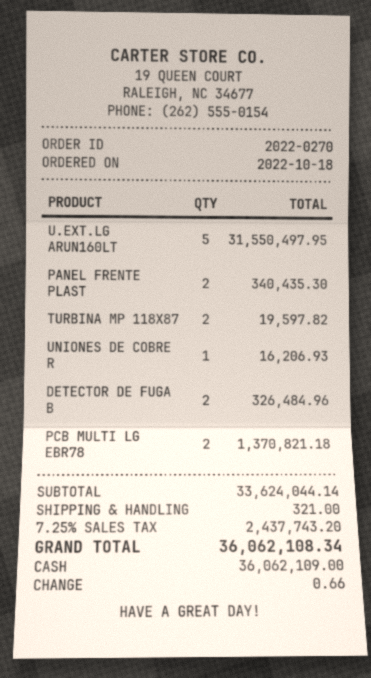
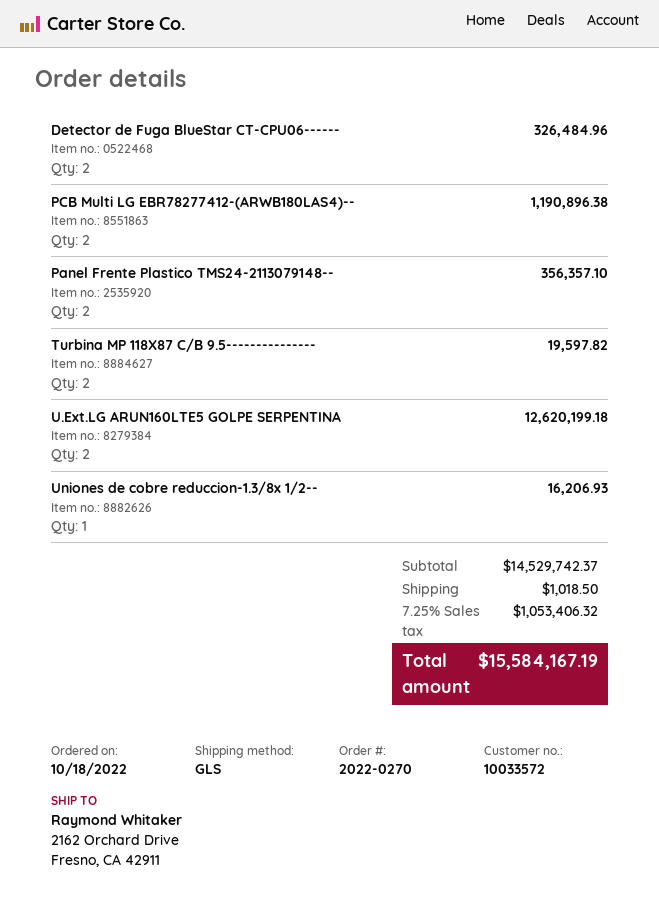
U.EXT.LG ARUN160LT: 5 for 31550497.95 -> 2 for 12620199.18
PANEL FRENTE PLAST: 2 for 340435.30 -> 2 for 356357.10
PCB MULTI LG EBR78: 2 for 1370821.18 -> 2 for 1190896.38
subtotal: 33624044.14 -> 14529742.37
shipping: 321.00 -> 1018.50
tax: 7.25% = 2437743.20 -> 7.25% = 1053406.32
total: 36062108.34 -> 15584167.19

